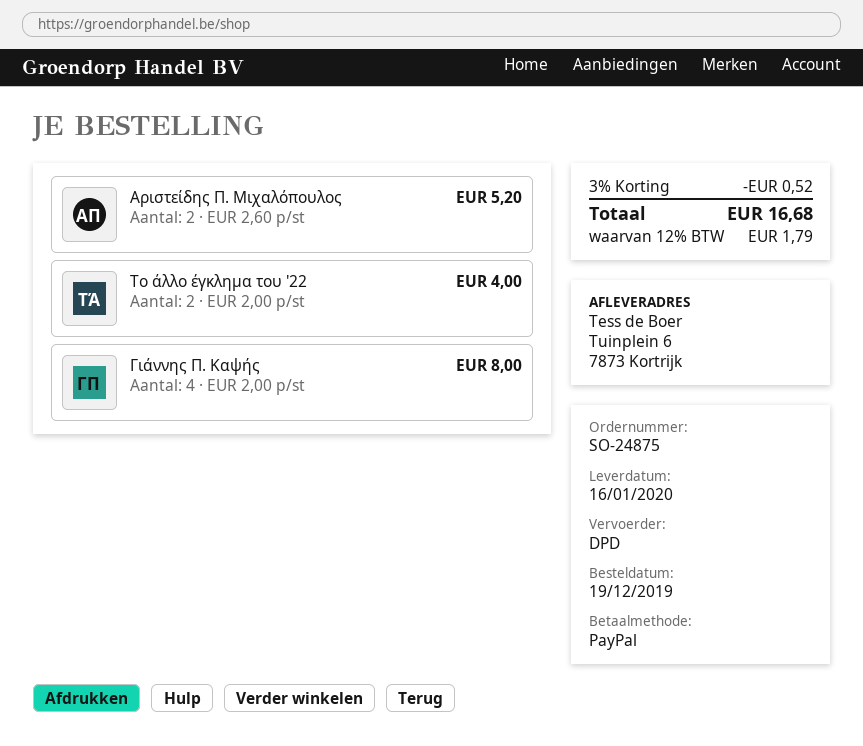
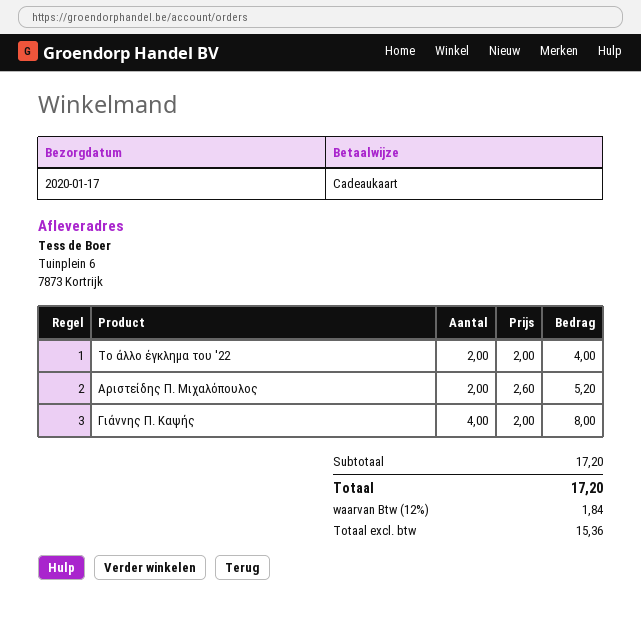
delivery date: 2020-01-16 -> 2020-01-17
payment method: PayPal -> gift card
discount: 3% = 0.52 -> none
tax: 12% = 1.79 -> 12% = 1.84
total: 16.68 -> 17.20

